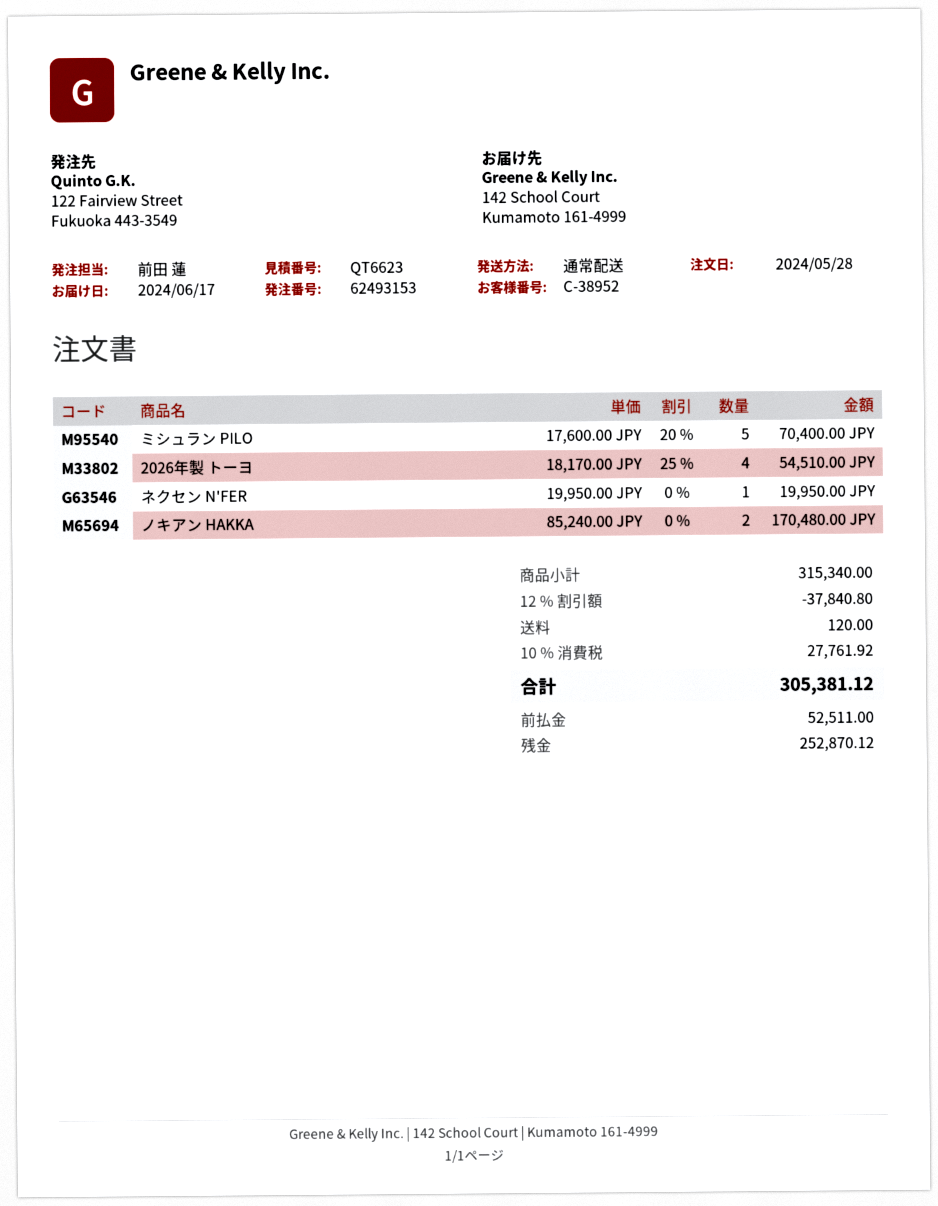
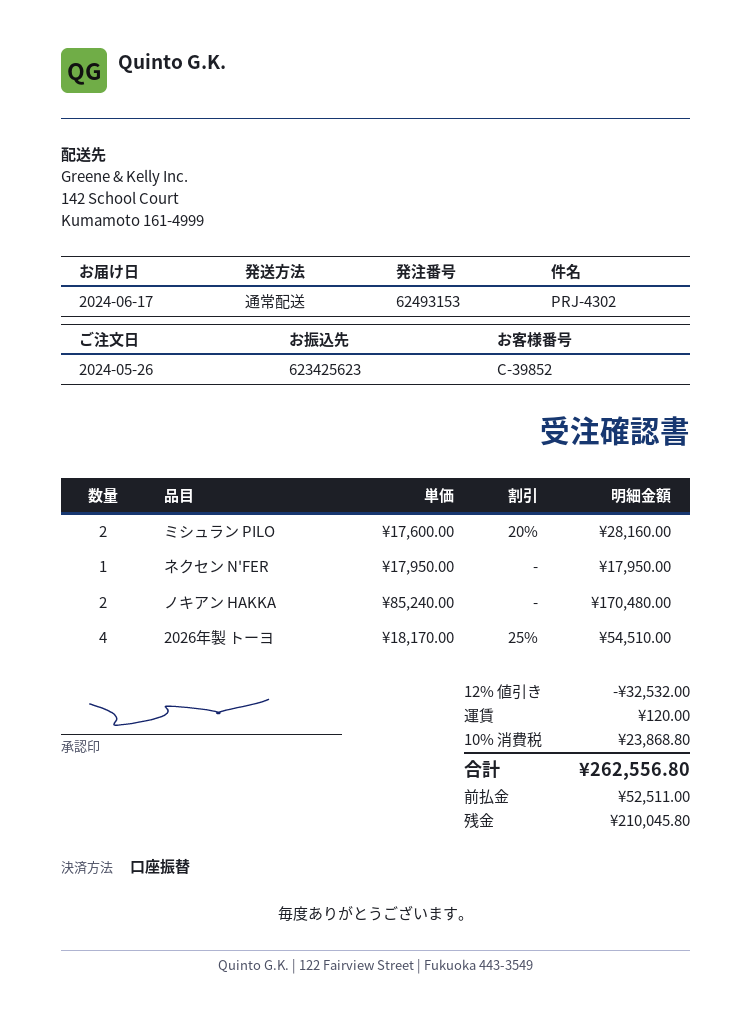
order date: 2024-05-28 -> 2024-05-26
customer number: C-38952 -> C-39852
ミシュラン PILO: 5 x 17600.00 - 20% = 70400.00 -> 2 x 17600.00 - 20% = 28160.00
ネクセン N'FER: 1 x 19950.00 = 19950.00 -> 1 x 17950.00 = 17950.00
discount: 12% = 37840.80 -> 12% = 32532.00
tax: 10% = 27761.92 -> 10% = 23868.80
total: 305381.12 -> 262556.80
balance: 252870.12 -> 210045.80

